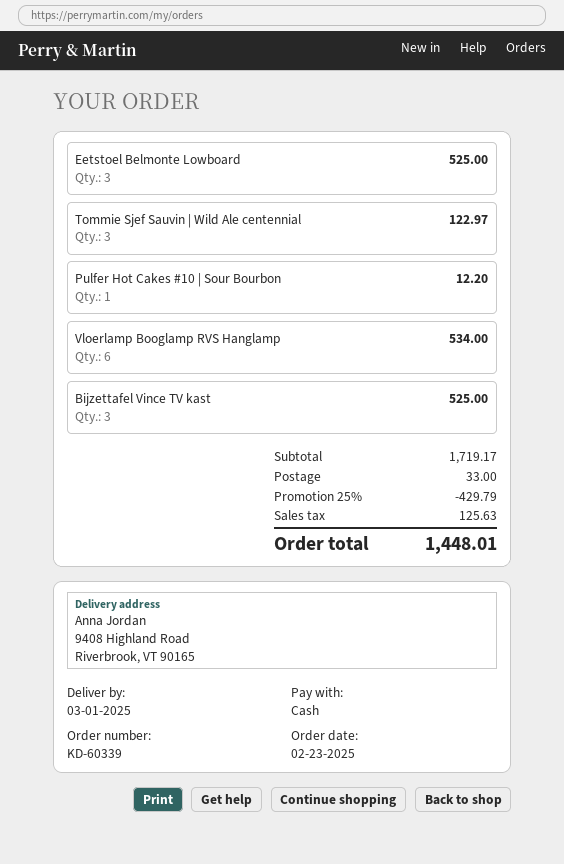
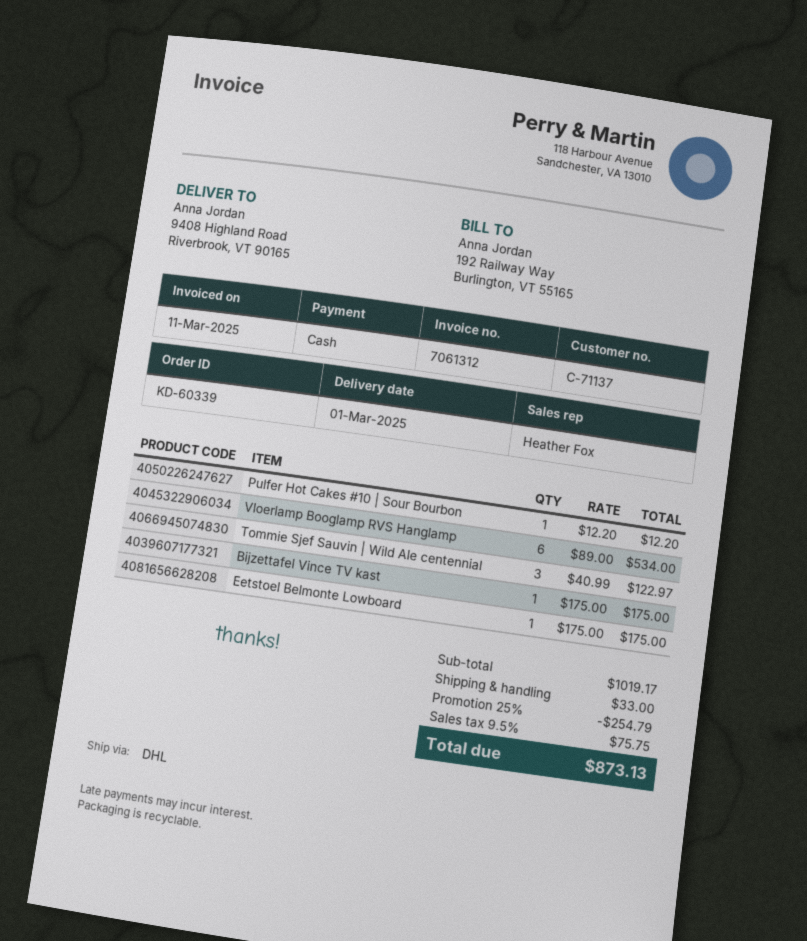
Eetstoel Belmonte Lowboard: 3 for 525.00 -> 1 for 175.00
Bijzettafel Vince TV kast: 3 for 525.00 -> 1 for 175.00
subtotal: 1719.17 -> 1019.17
discount: 25% = 429.79 -> 25% = 254.79
tax: 125.63 -> 75.75
total: 1448.01 -> 873.13

